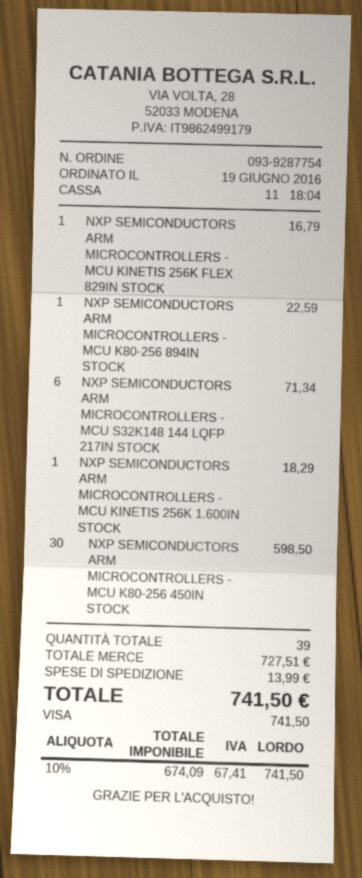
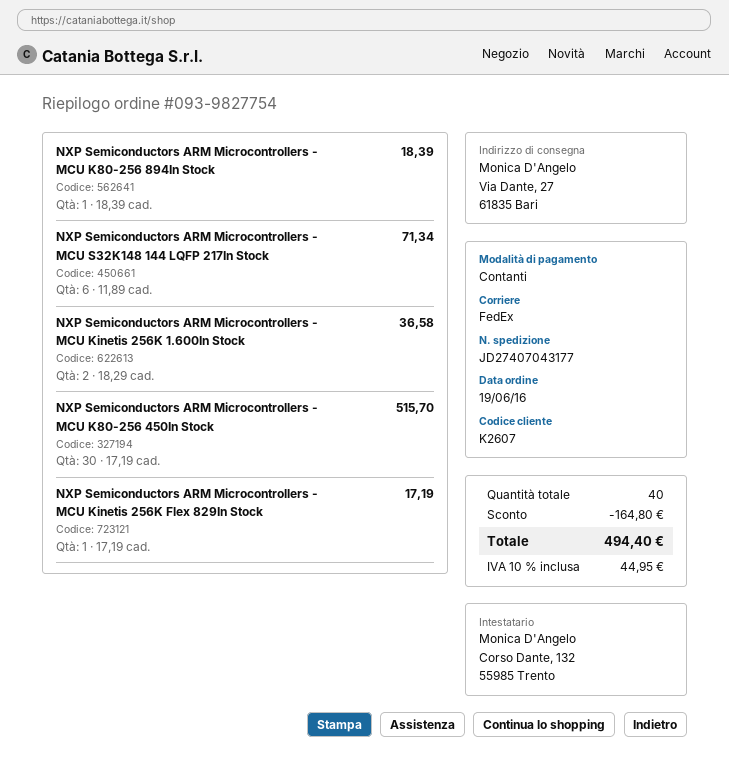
order number: 093-9287754 -> 093-9827754
payment method: Visa -> cash
NXP SEMICONDUCTORS ARM MICROCONTROLLERS - MCU KINETIS 256K FLEX 829IN STOCK: 1 for 16.79 -> 1 for 17.19
NXP SEMICONDUCTORS ARM MICROCONTROLLERS - MCU K80-256 894IN STOCK: 1 for 22.59 -> 1 for 18.39
NXP SEMICONDUCTORS ARM MICROCONTROLLERS - MCU KINETIS 256K 1.600IN STOCK: 1 for 18.29 -> 2 for 36.58
NXP SEMICONDUCTORS ARM MICROCONTROLLERS - MCU K80-256 450IN STOCK: 30 for 598.50 -> 30 for 515.70
total quantity: 39 -> 40
discount: none -> 164.80
shipping: 13.99 -> none
tax: 10% = 67.41 -> 10% = 44.95
total: 741.50 -> 494.40

